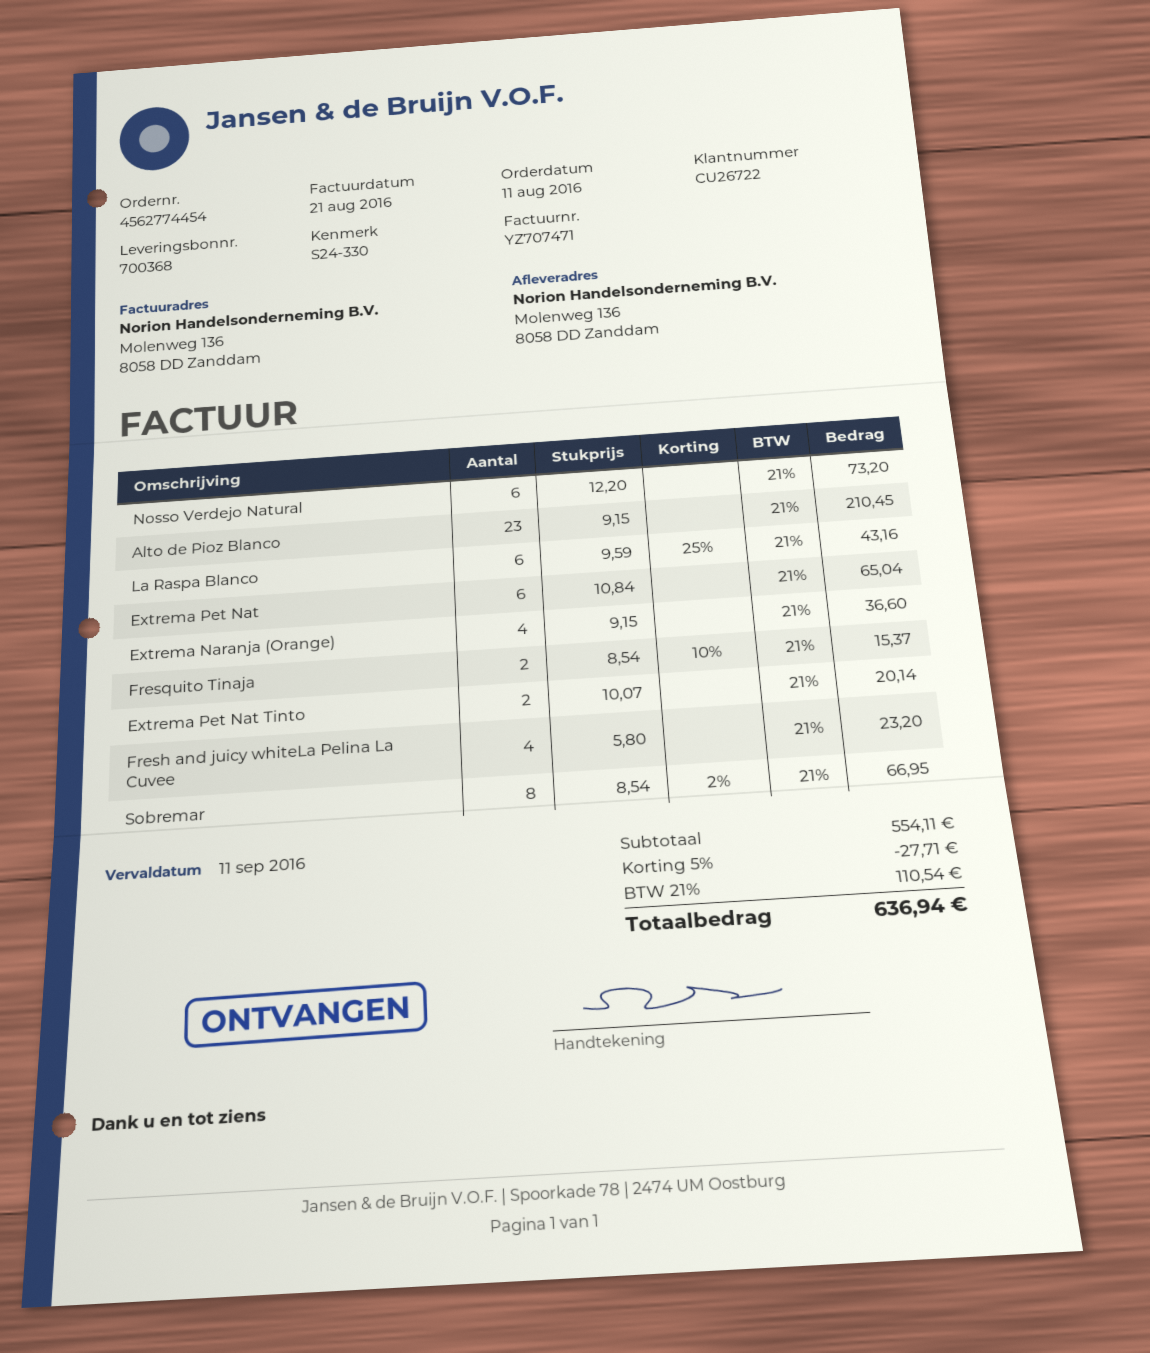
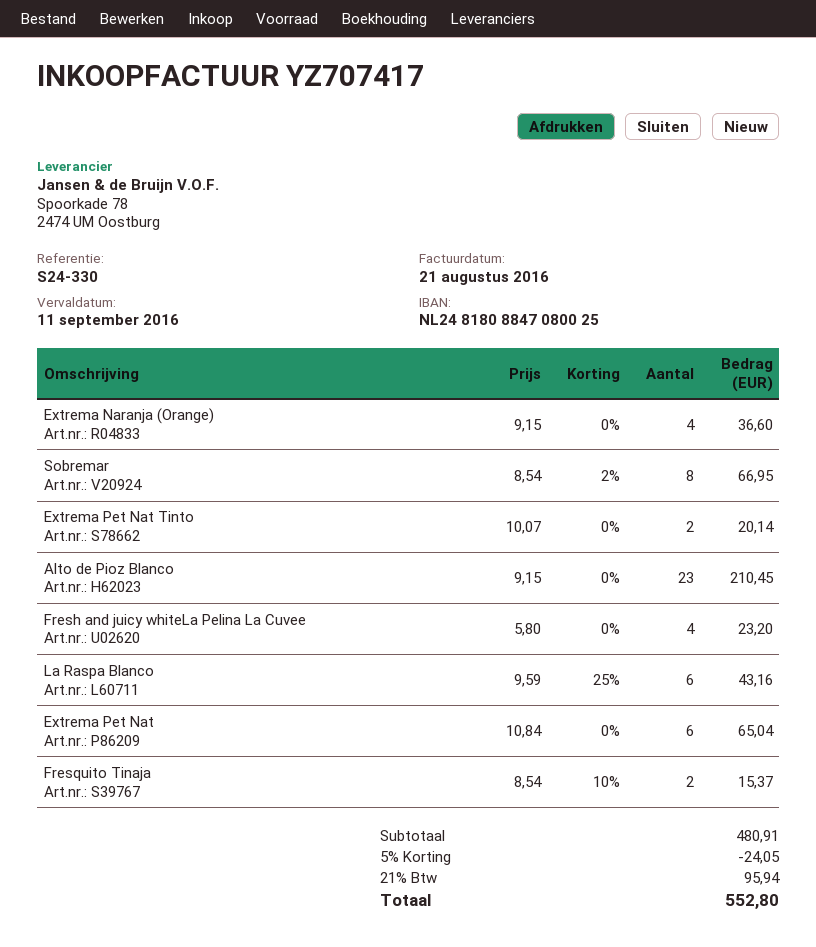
invoice number: YZ707471 -> YZ707417
Nosso Verdejo Natural: 6 x 12.20 = 73.20 -> none
subtotal: 554.11 -> 480.91
discount: 5% = 27.71 -> 5% = 24.05
tax: 21% = 110.54 -> 21% = 95.94
total: 636.94 -> 552.80

